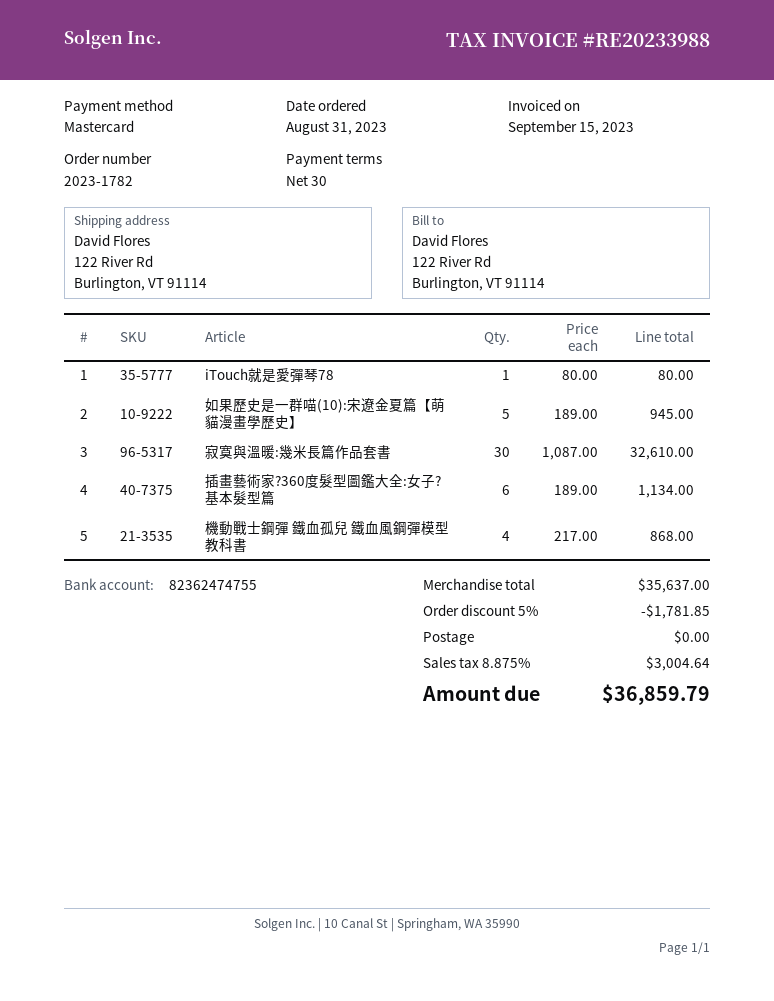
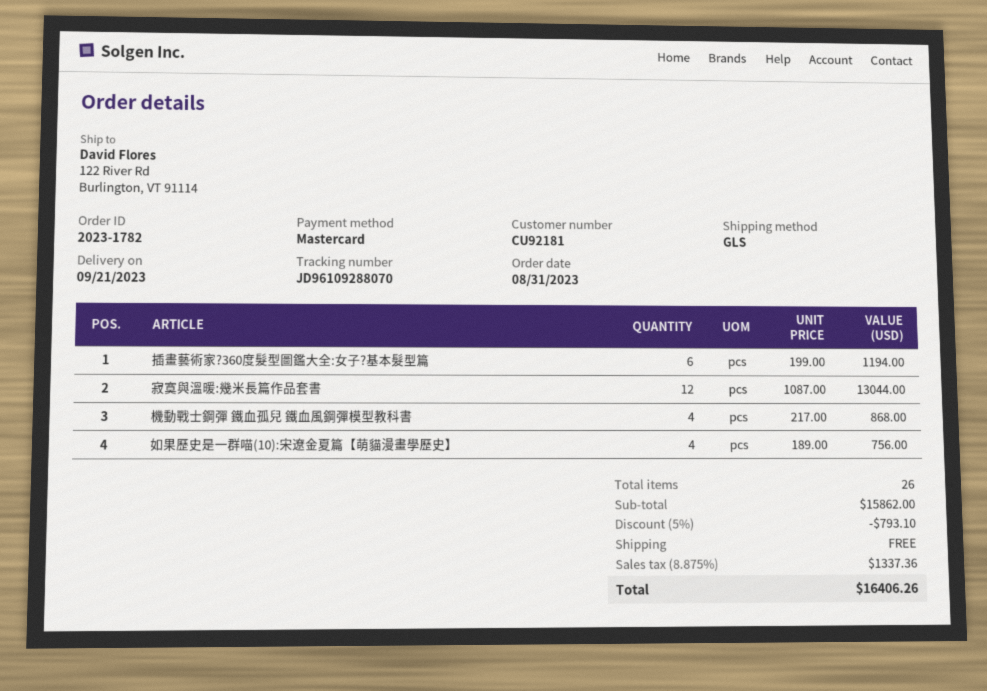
iTouch就是愛彈琴78: 1 x 80.00 = 80.00 -> none
如果歷史是一群喵(10):宋遼金夏篇【萌貓漫畫學歷史】: 5 x 189.00 = 945.00 -> 4 x 189.00 = 756.00
寂寞與溫暖:幾米長篇作品套書: 30 x 1087.00 = 32610.00 -> 12 x 1087.00 = 13044.00
插畫藝術家?360度髮型圖鑑大全:女子?基本髮型篇: 6 x 189.00 = 1134.00 -> 6 x 199.00 = 1194.00
subtotal: 35637.00 -> 15862.00
discount: 5% = 1781.85 -> 5% = 793.10
tax: 8.875% = 3004.64 -> 8.875% = 1337.36
total: 36859.79 -> 16406.26

